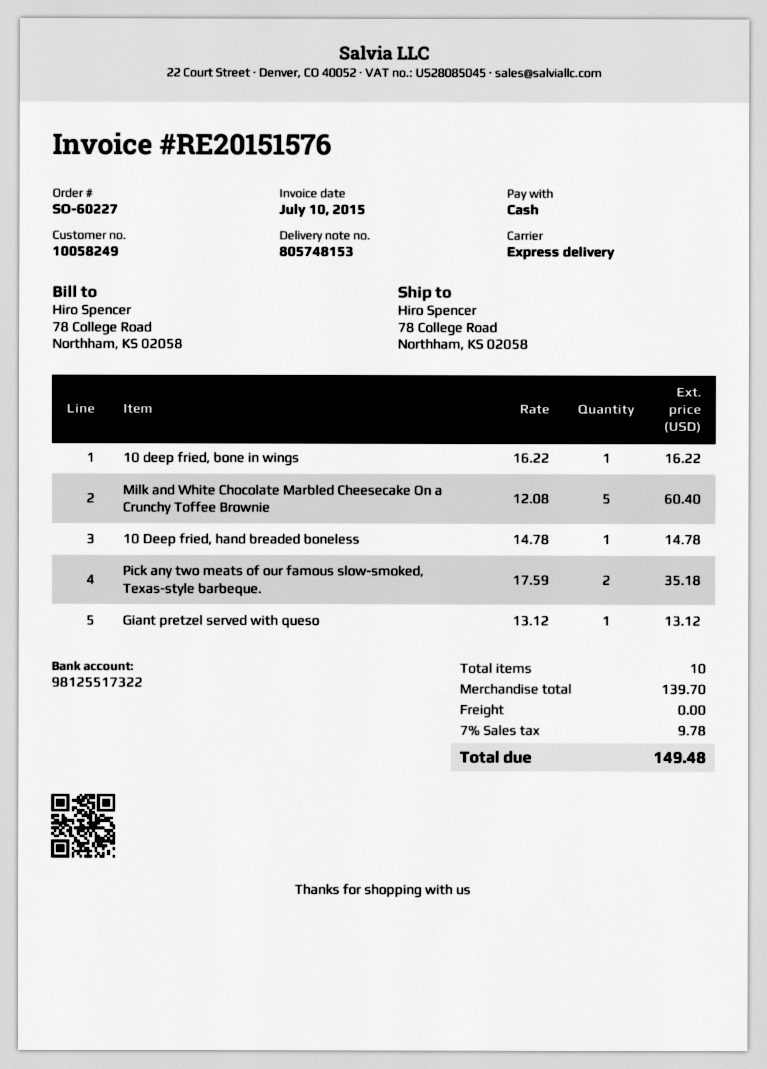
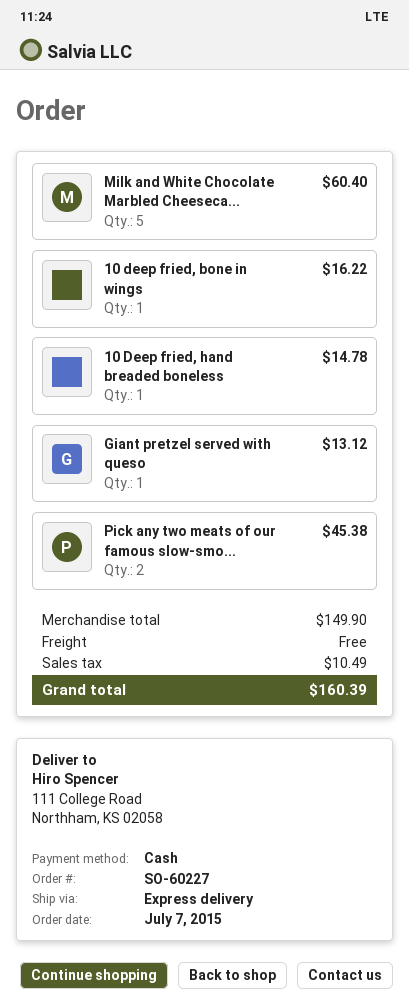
ship to: 78 College Road, Northham, KS 02058 -> 111 College Road, Northham, KS 02058
Pick any two meats of our famous slow-smoked, Texas-style barbeque.: 2 for 35.18 -> 2 for 45.38
subtotal: 139.70 -> 149.90
tax: 9.78 -> 10.49
total: 149.48 -> 160.39

